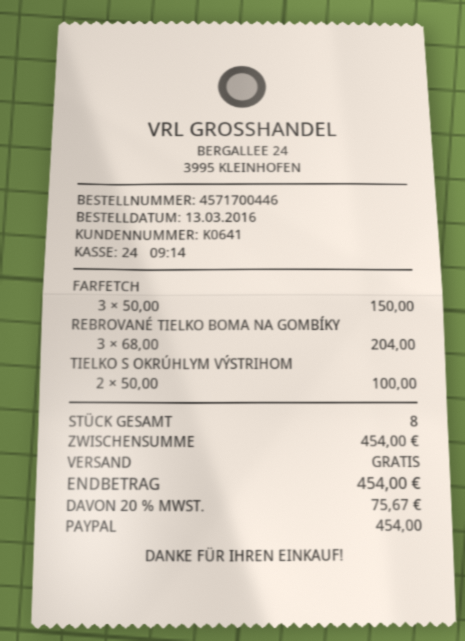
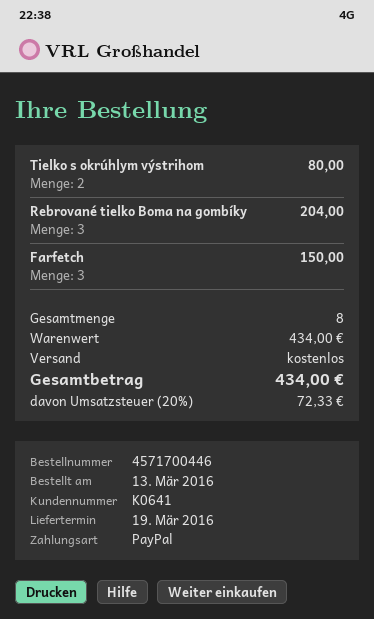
TIELKO S OKRÚHLYM VÝSTRIHOM: 2 for 100.00 -> 2 for 80.00
subtotal: 454.00 -> 434.00
tax: 20% = 75.67 -> 20% = 72.33
total: 454.00 -> 434.00

